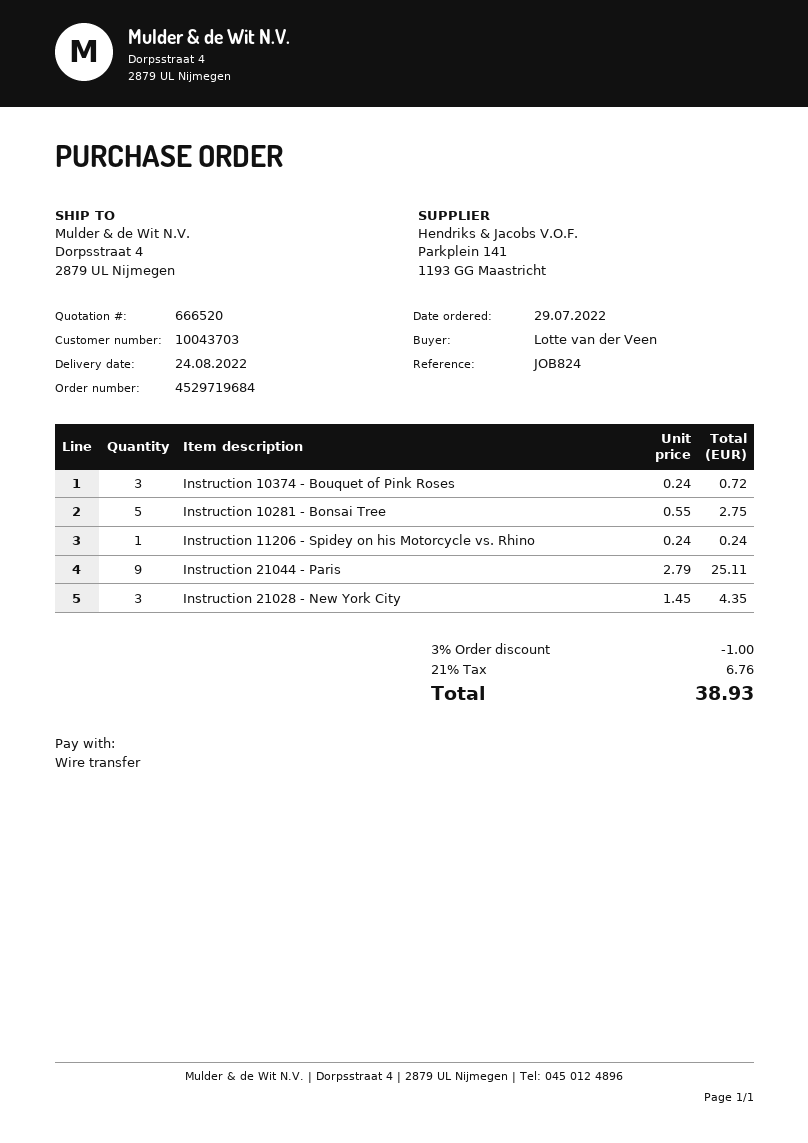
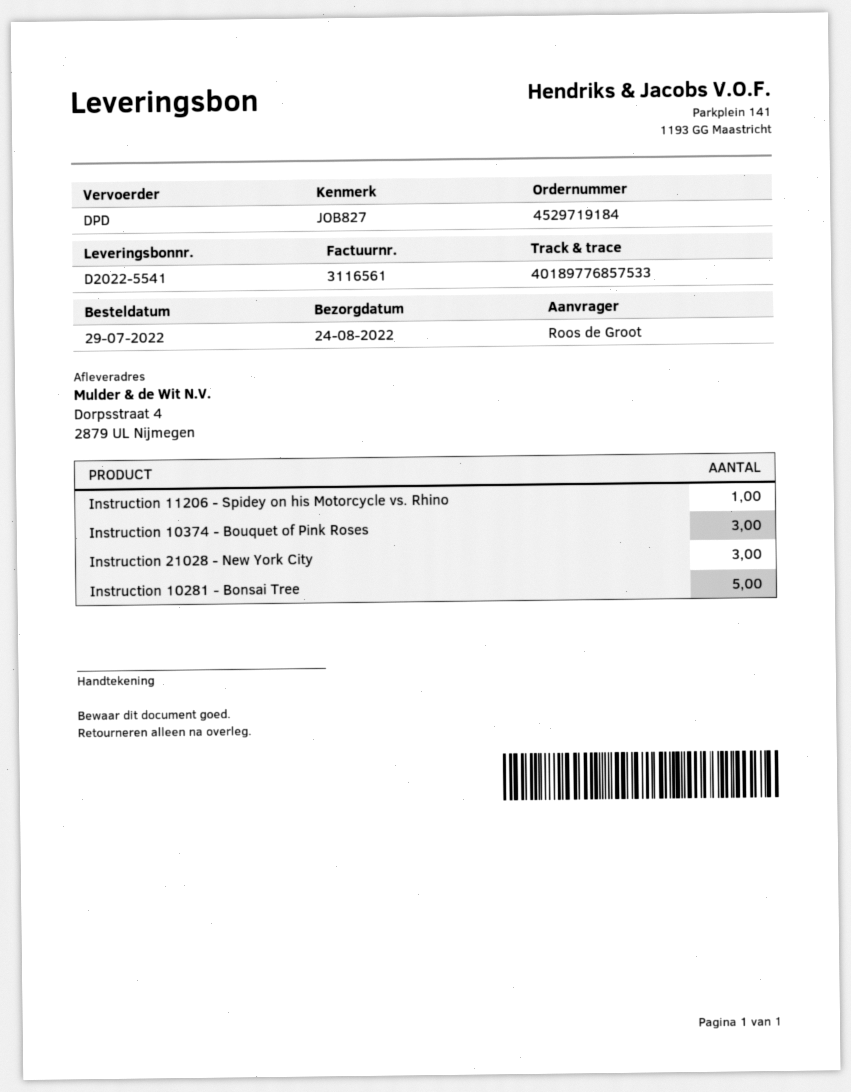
order number: 4529719684 -> 4529719184
reference: JOB824 -> JOB827
ordered by: Lotte van der Veen -> Roos de Groot
Instruction 21044 - Paris: 9 -> none

